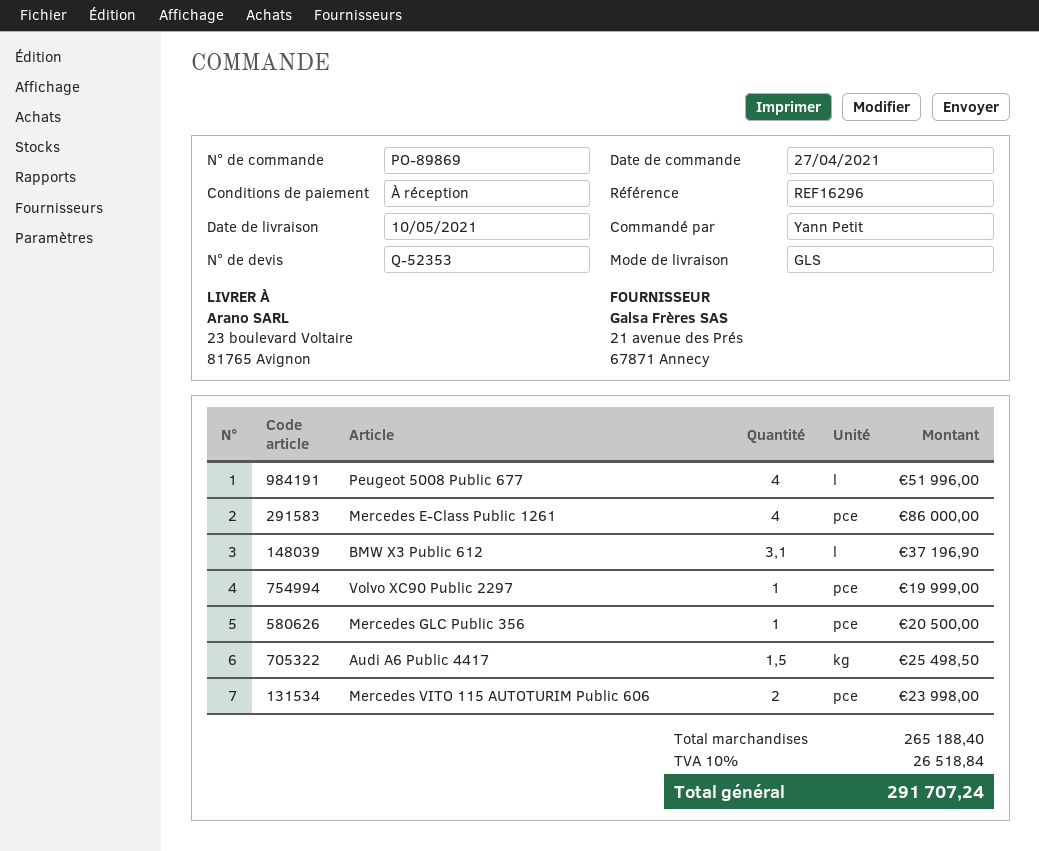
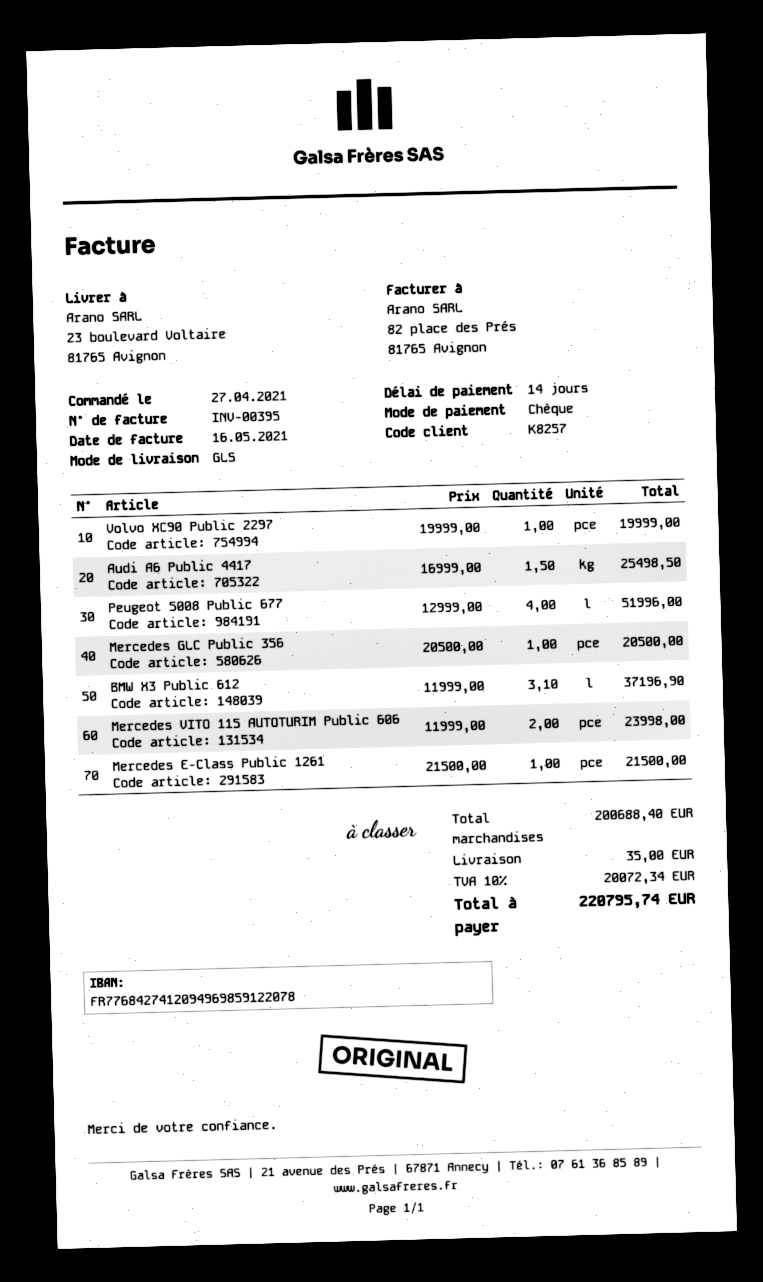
payment terms: on receipt -> 14 days
Mercedes E-Class Public 1261: 4 for 86000.00 -> 1 for 21500.00
subtotal: 265188.40 -> 200688.40
shipping: none -> 35.00
tax: 10% = 26518.84 -> 10% = 20072.34
total: 291707.24 -> 220795.74

